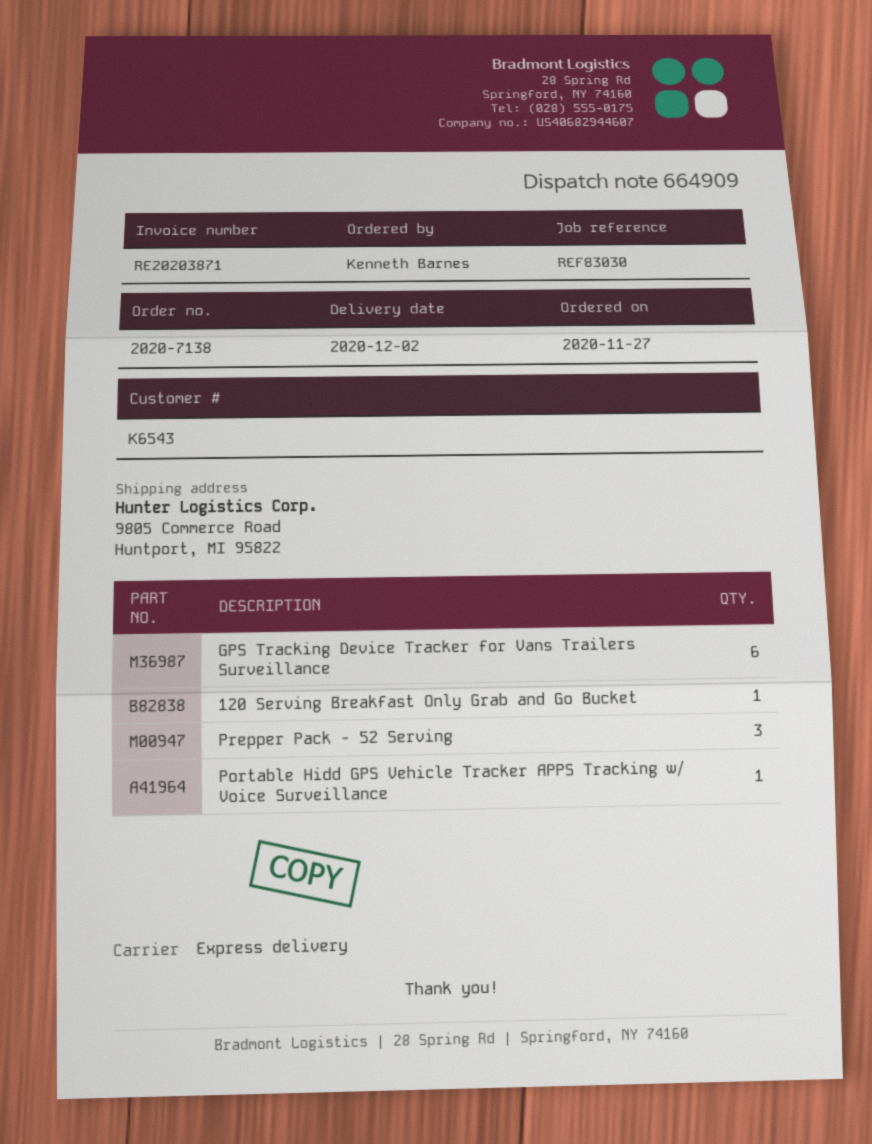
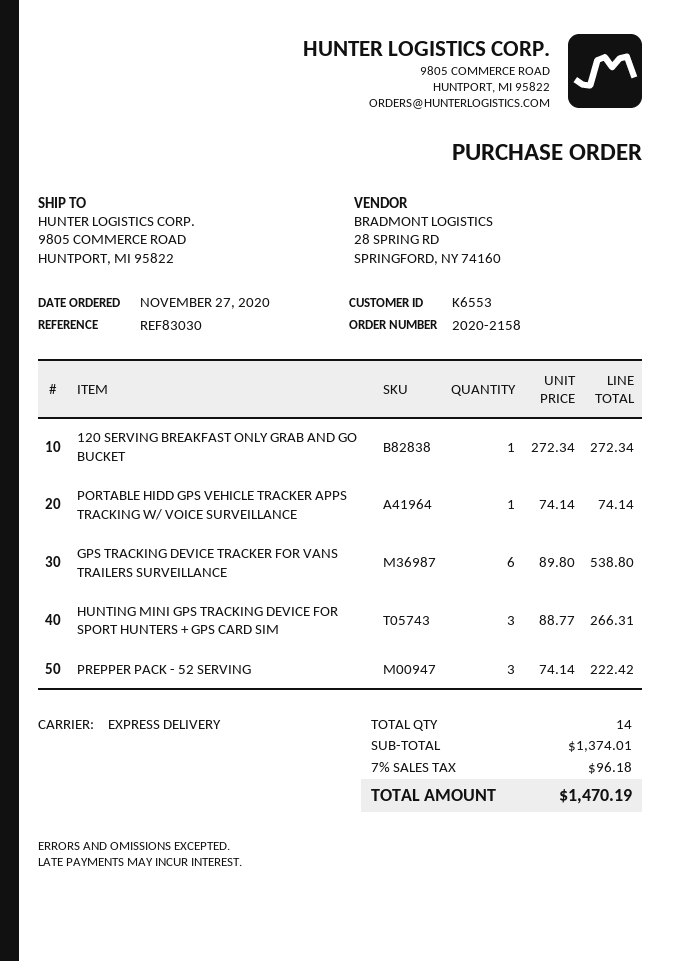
order number: 2020-7138 -> 2020-2158
customer number: K6543 -> K6553
HUNTING MINI GPS TRACKING DEVICE FOR SPORT HUNTERS + GPS CARD SIM: none -> 3

